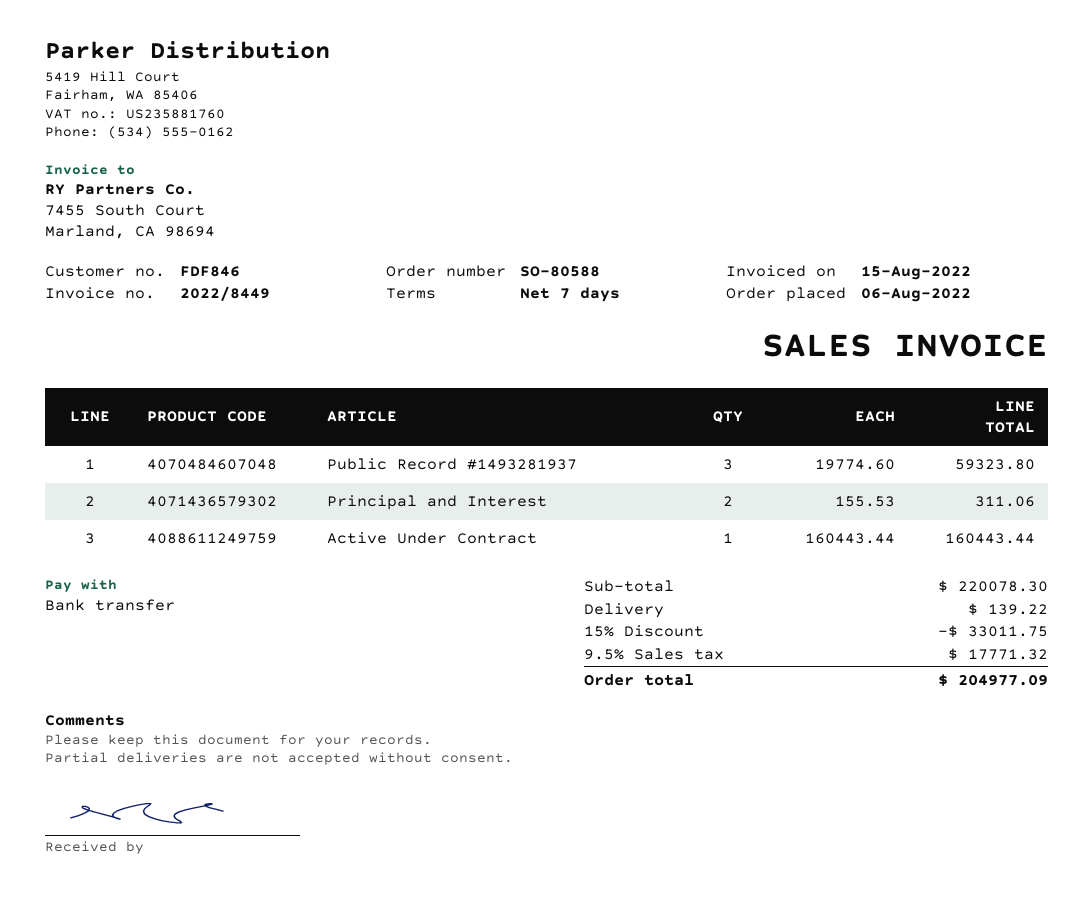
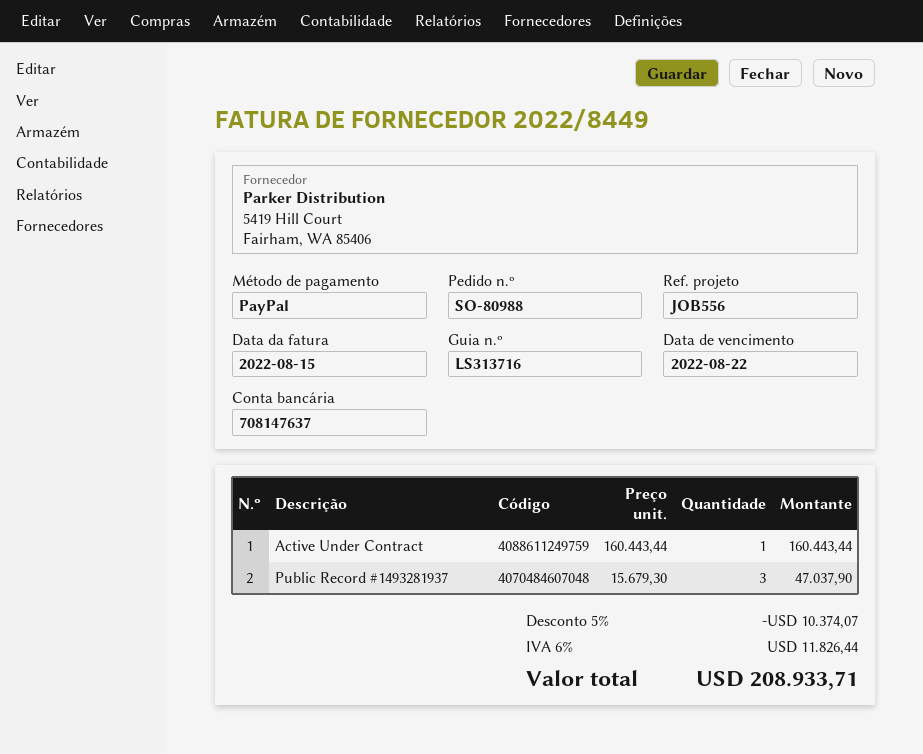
order number: SO-80588 -> SO-80988
payment method: bank transfer -> PayPal
Public Record #1493281937: 3 x 19774.60 = 59323.80 -> 3 x 15679.30 = 47037.90
Principal and Interest: 2 x 155.53 = 311.06 -> none
discount: 15% = 33011.75 -> 5% = 10374.07
shipping: 139.22 -> none
tax: 9.5% = 17771.32 -> 6% = 11826.44
total: 204977.09 -> 208933.71

